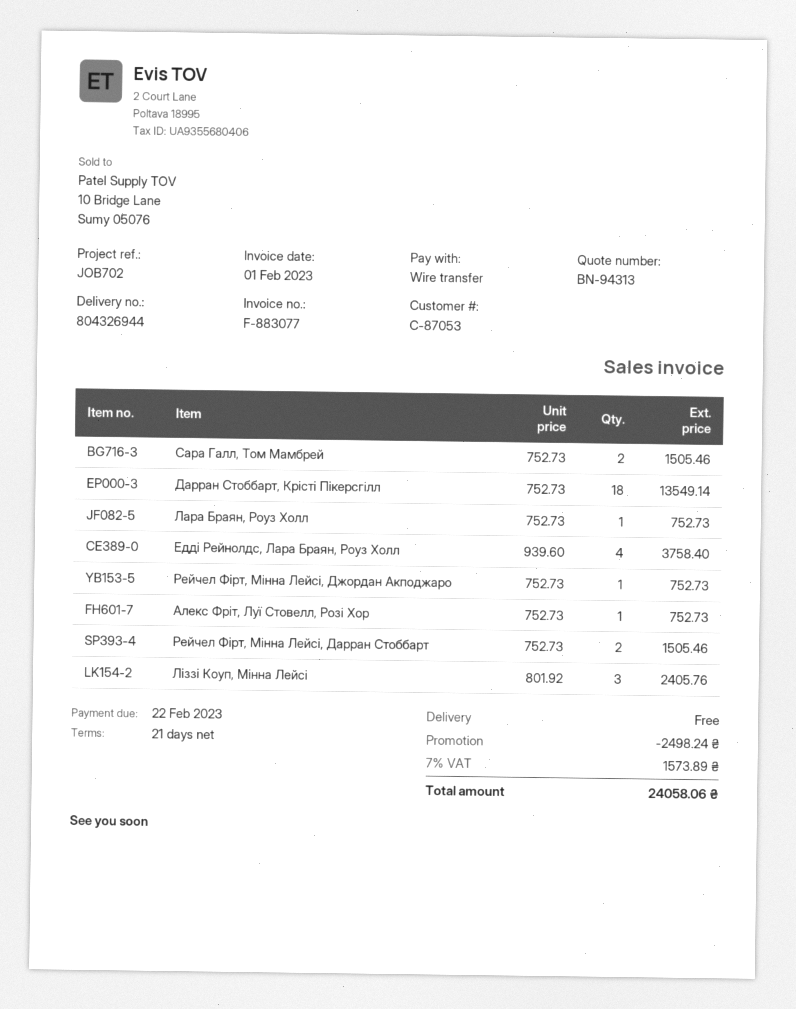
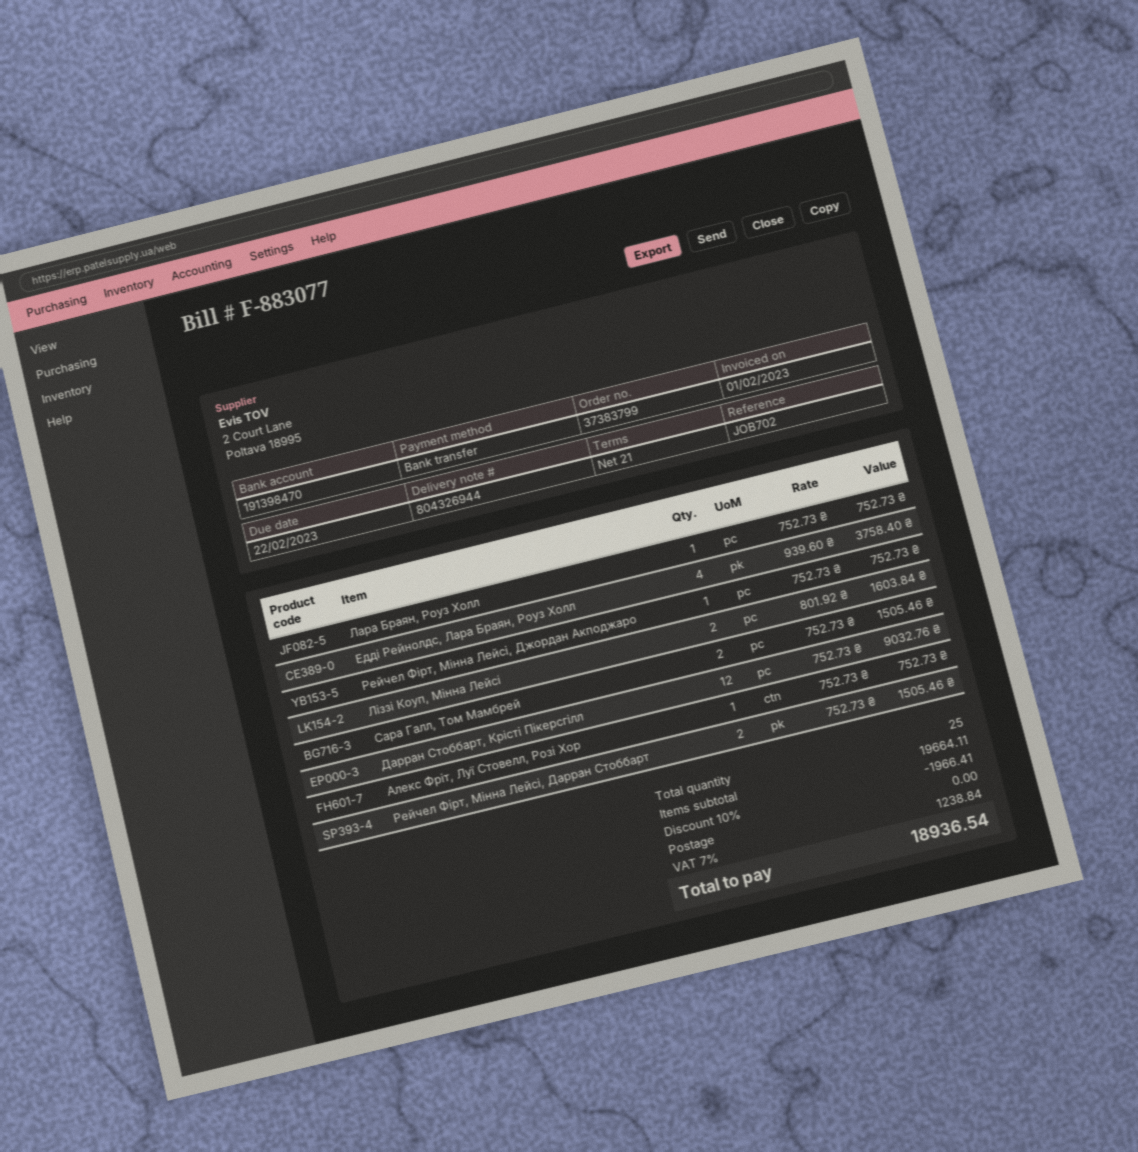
Дарран Стоббарт, Крісті Пікерсгілл: 18 x 752.73 = 13549.14 -> 12 x 752.73 = 9032.76
Ліззі Коуп, Мінна Лейсі: 3 x 801.92 = 2405.76 -> 2 x 801.92 = 1603.84
discount: 2498.24 -> 1966.41
tax: 7% = 1573.89 -> 7% = 1238.84
total: 24058.06 -> 18936.54

